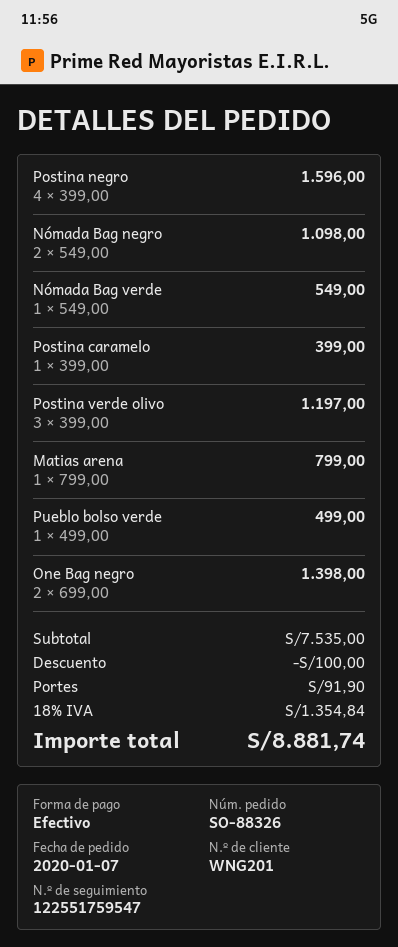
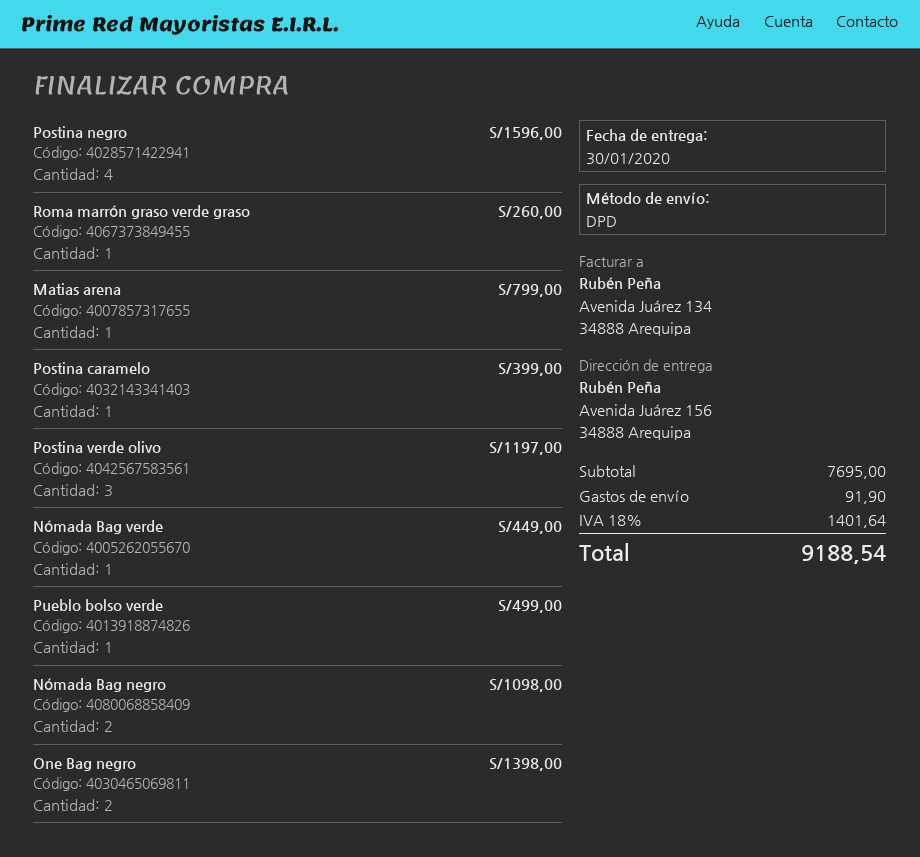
Nómada Bag verde: 1 for 549.00 -> 1 for 449.00
Roma marrón graso verde graso: none -> 1 for 260.00
subtotal: 7535.00 -> 7695.00
discount: 100.00 -> none
tax: 18% = 1354.84 -> 18% = 1401.64
total: 8881.74 -> 9188.54

